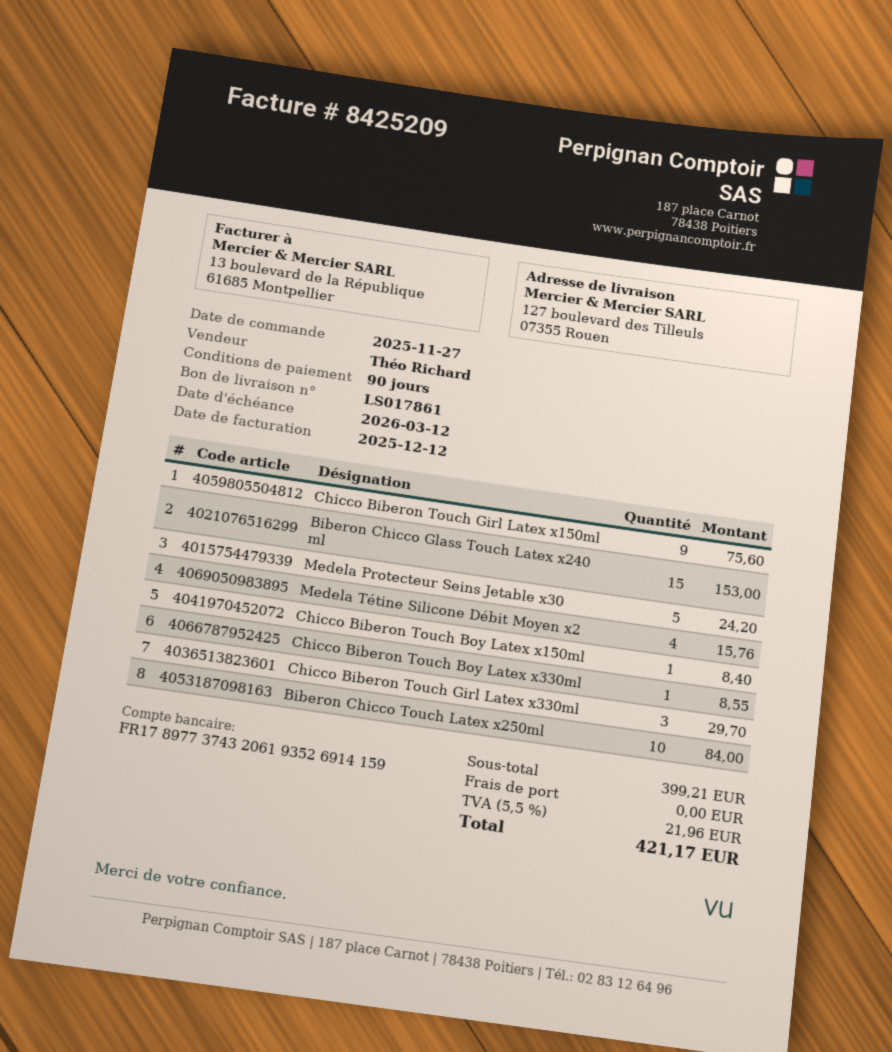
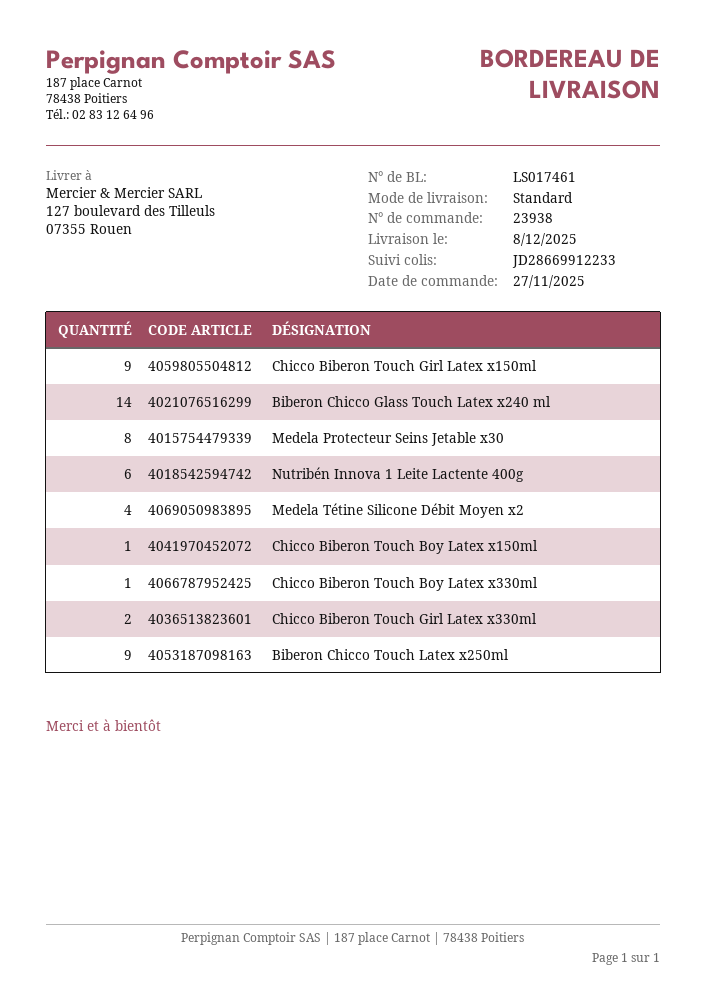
delivery note number: LS017861 -> LS017461
Biberon Chicco Glass Touch Latex x240 ml: 15 -> 14
Medela Protecteur Seins Jetable x30: 5 -> 8
Chicco Biberon Touch Girl Latex x330ml: 3 -> 2
Biberon Chicco Touch Latex x250ml: 10 -> 9
Nutribén Innova 1 Leite Lactente 400g: none -> 6

